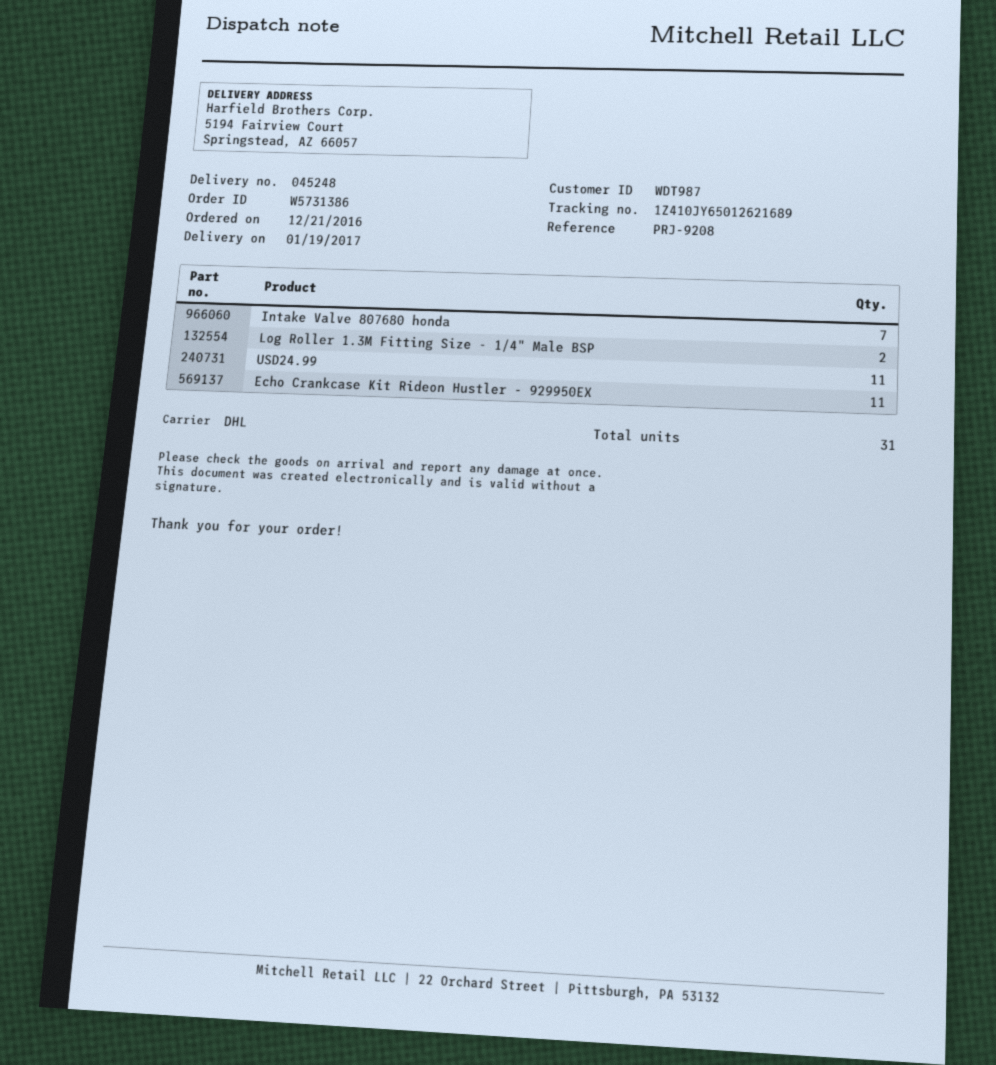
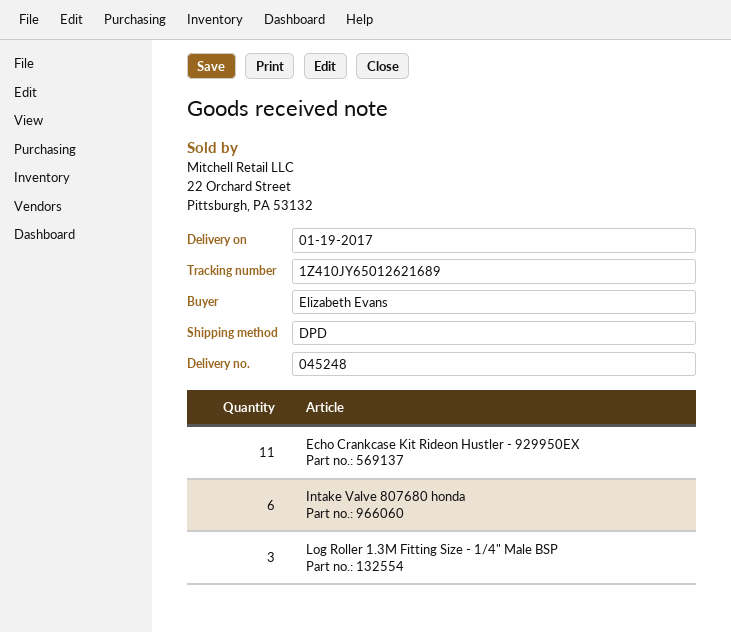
shipping method: DHL -> DPD
Intake Valve 807680 honda: 7 -> 6
Log Roller 1.3M Fitting Size - 1/4" Male BSP: 2 -> 3
USD24.99: 11 -> none

